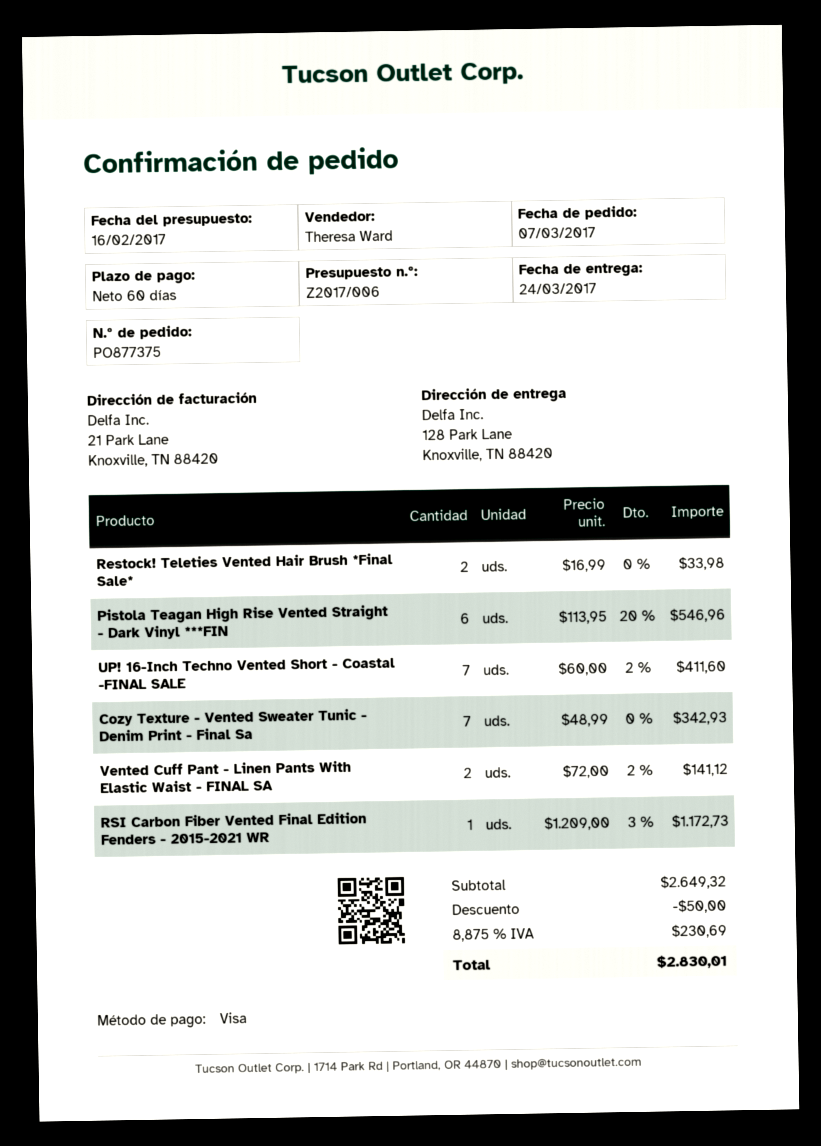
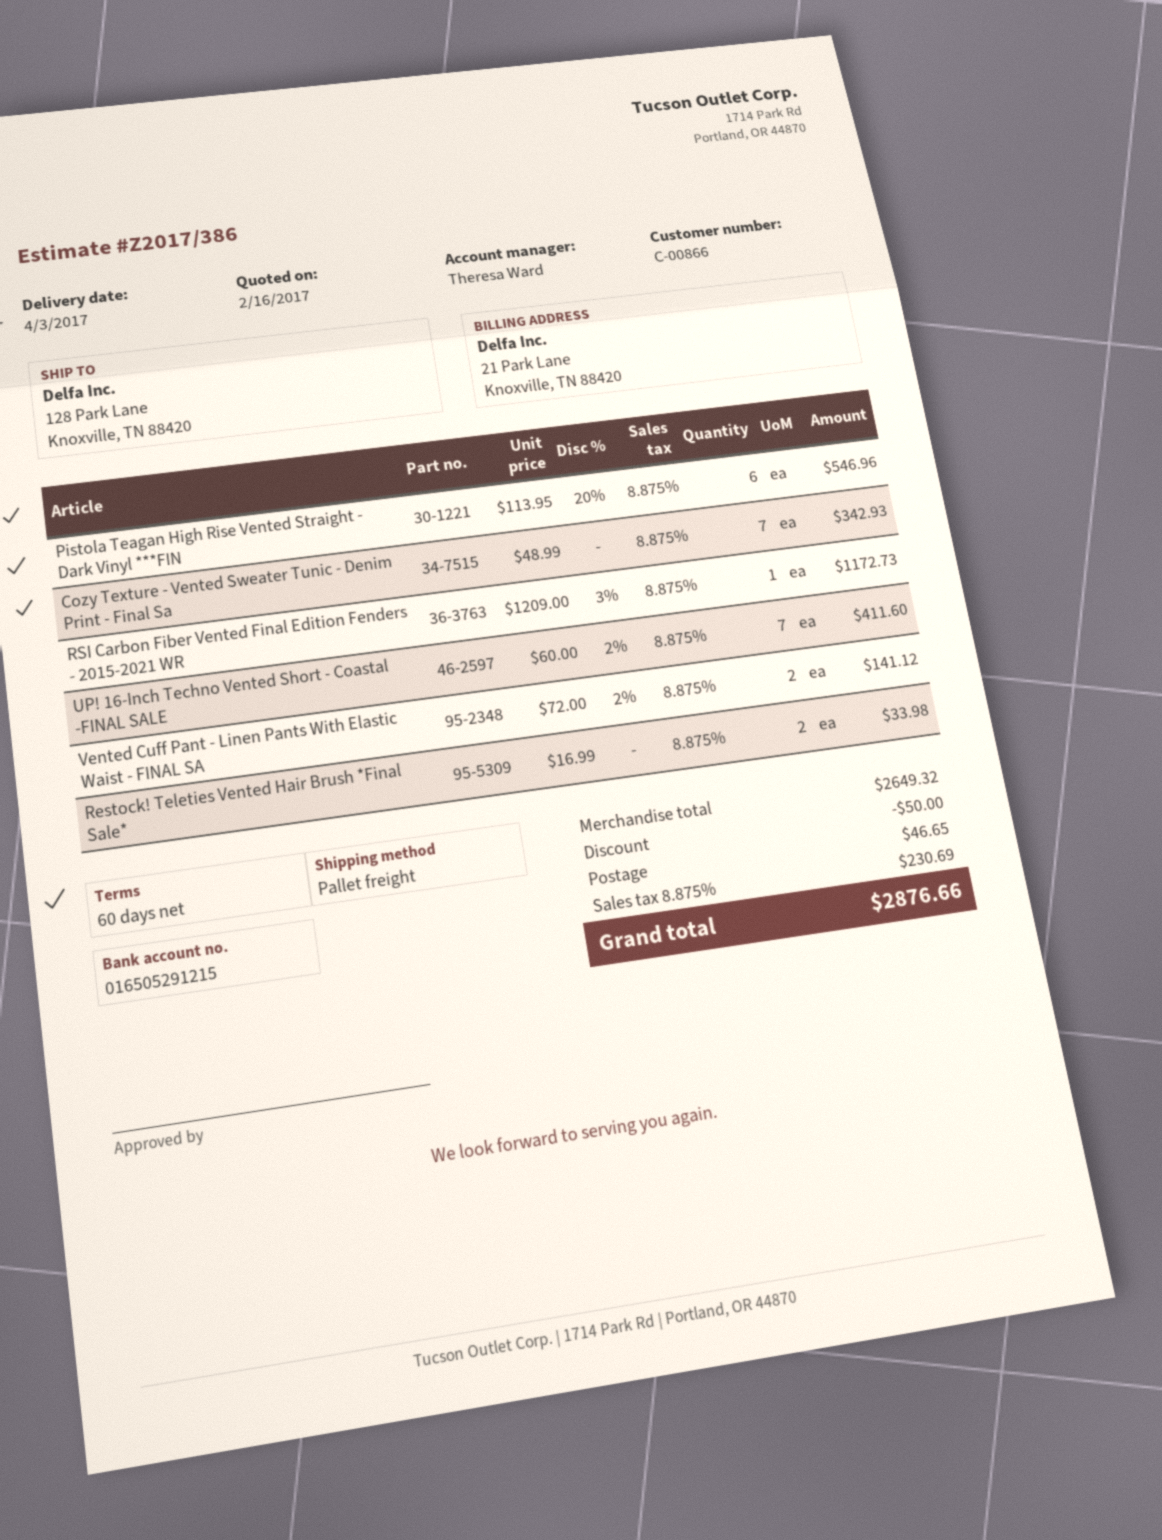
quote number: Z2017/006 -> Z2017/386
delivery date: 2017-03-24 -> 2017-04-03
shipping: none -> 46.65
total: 2830.01 -> 2876.66

